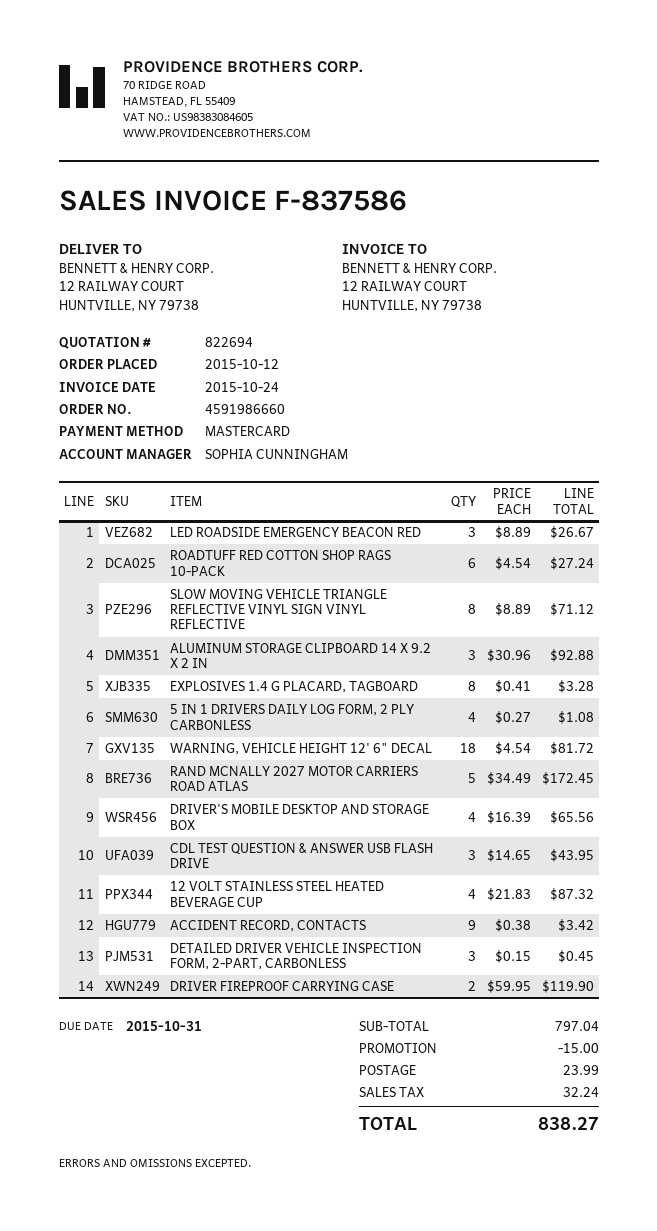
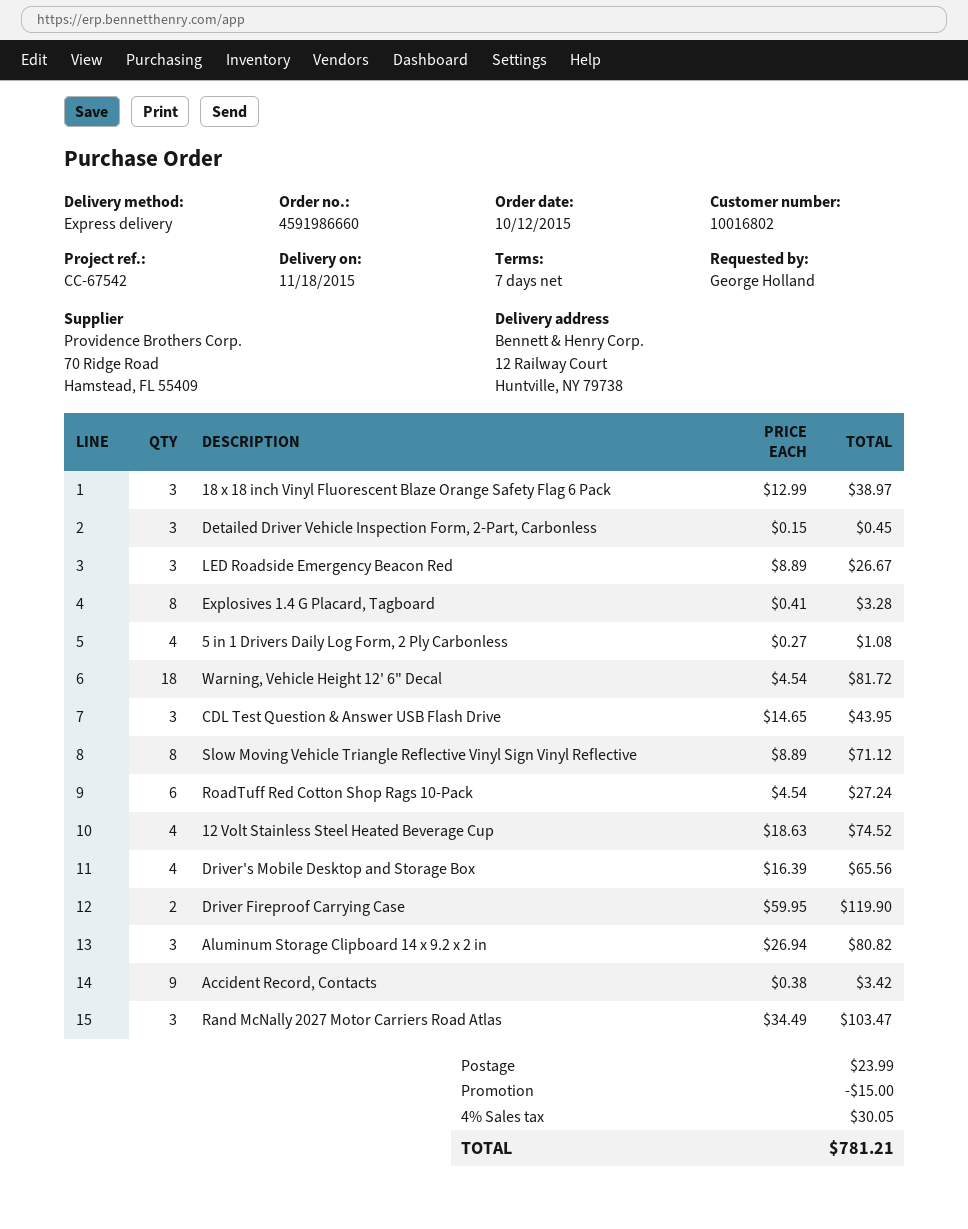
ALUMINUM STORAGE CLIPBOARD 14 X 9.2 X 2 IN: 3 x 30.96 = 92.88 -> 3 x 26.94 = 80.82
RAND MCNALLY 2027 MOTOR CARRIERS ROAD ATLAS: 5 x 34.49 = 172.45 -> 3 x 34.49 = 103.47
12 VOLT STAINLESS STEEL HEATED BEVERAGE CUP: 4 x 21.83 = 87.32 -> 4 x 18.63 = 74.52
18 x 18 inch Vinyl Fluorescent Blaze Orange Safety Flag 6 Pack: none -> 3 x 12.99 = 38.97
tax: 32.24 -> 30.05
total: 838.27 -> 781.21

